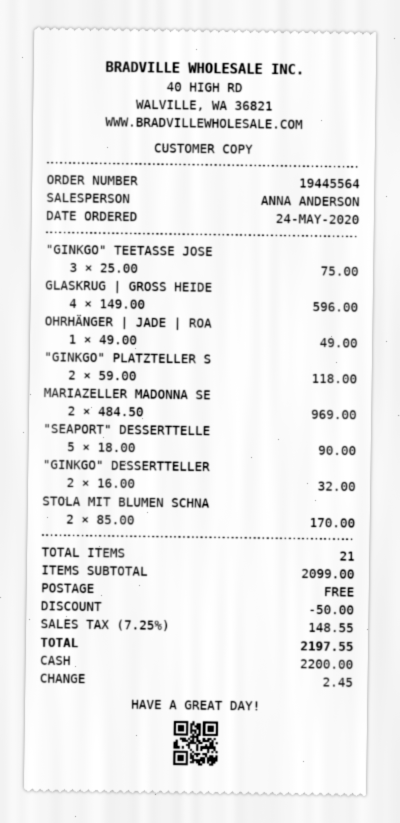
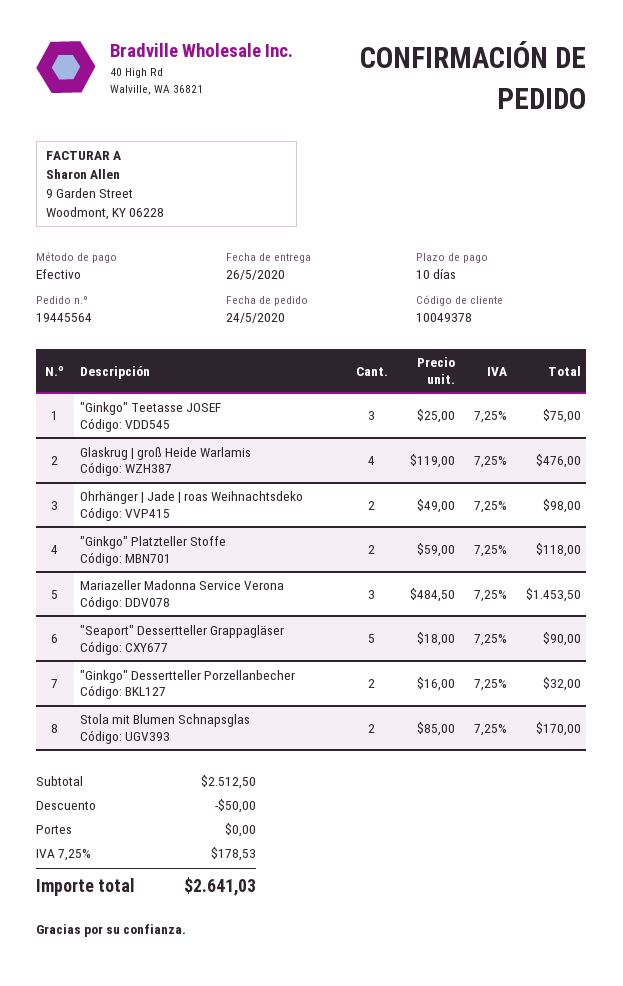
GLASKRUG | GROSS HEIDE: 4 x 149.00 = 596.00 -> 4 x 119.00 = 476.00
OHRHÄNGER | JADE | ROA: 1 x 49.00 = 49.00 -> 2 x 49.00 = 98.00
MARIAZELLER MADONNA SE: 2 x 484.50 = 969.00 -> 3 x 484.50 = 1453.50
subtotal: 2099.00 -> 2512.50
tax: 7.25% = 148.55 -> 7.25% = 178.53
total: 2197.55 -> 2641.03

